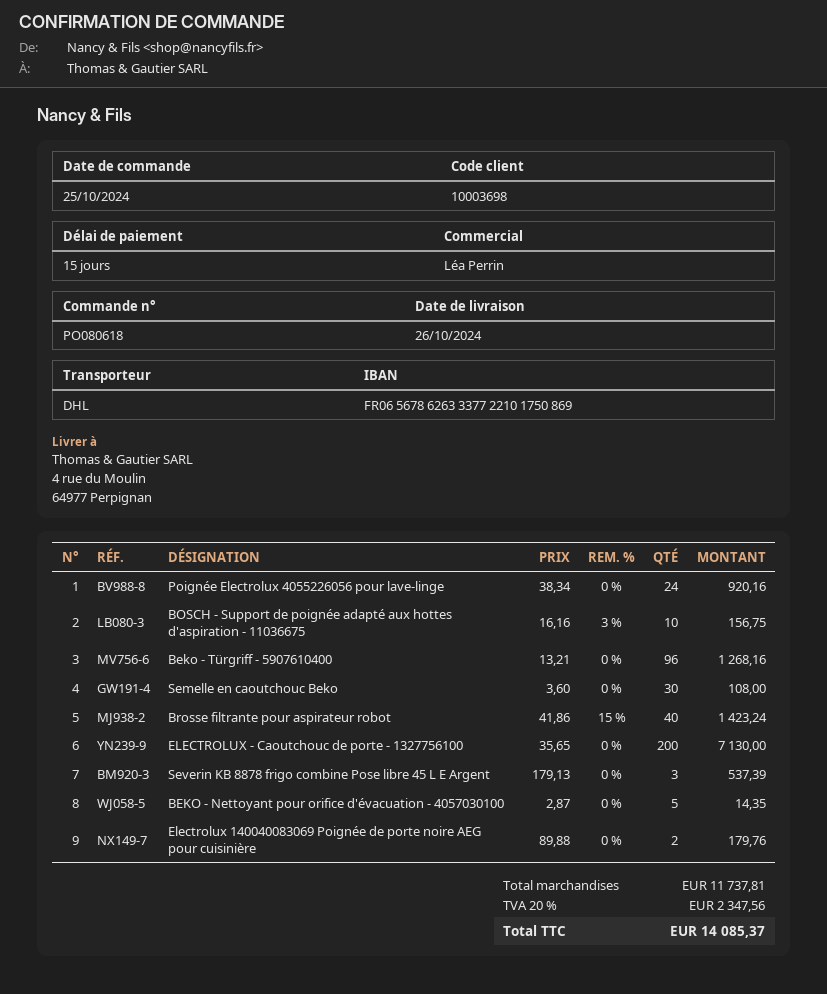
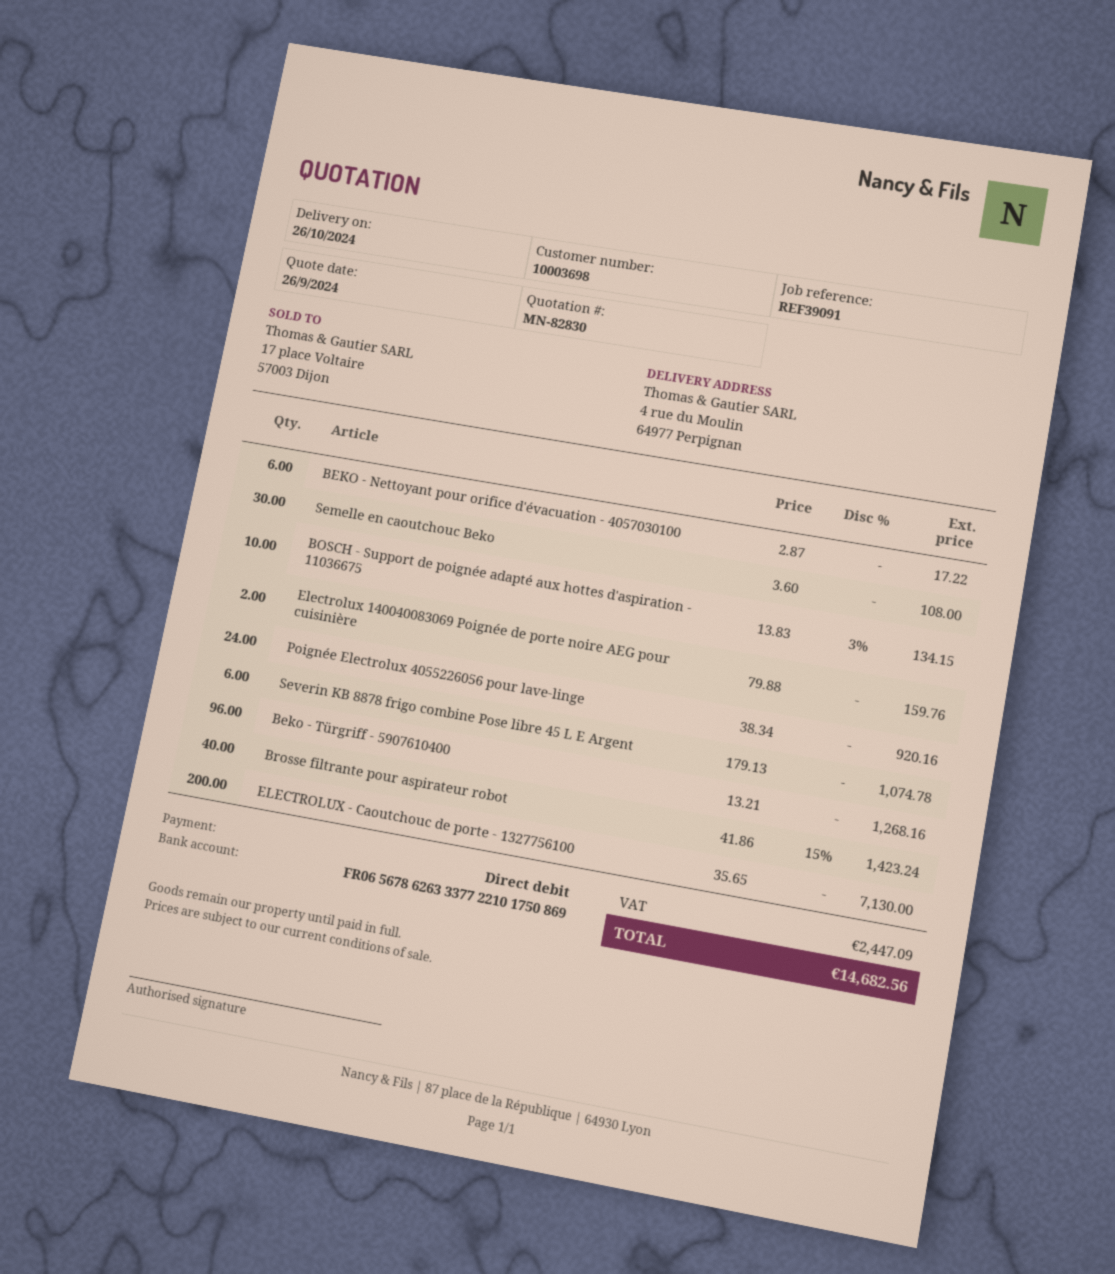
BOSCH - Support de poignée adapté aux hottes d'aspiration - 11036675: 10 x 16.16 - 3% = 156.75 -> 10 x 13.83 - 3% = 134.15
Severin KB 8878 frigo combine Pose libre 45 L E Argent: 3 x 179.13 = 537.39 -> 6 x 179.13 = 1074.78
BEKO - Nettoyant pour orifice d'évacuation - 4057030100: 5 x 2.87 = 14.35 -> 6 x 2.87 = 17.22
Electrolux 140040083069 Poignée de porte noire AEG pour cuisinière: 2 x 89.88 = 179.76 -> 2 x 79.88 = 159.76
tax: 2347.56 -> 2447.09
total: 14085.37 -> 14682.56

